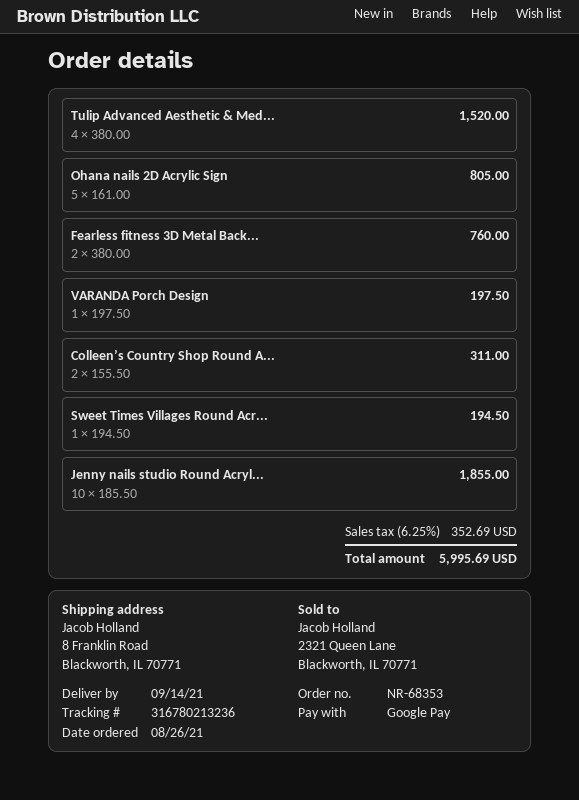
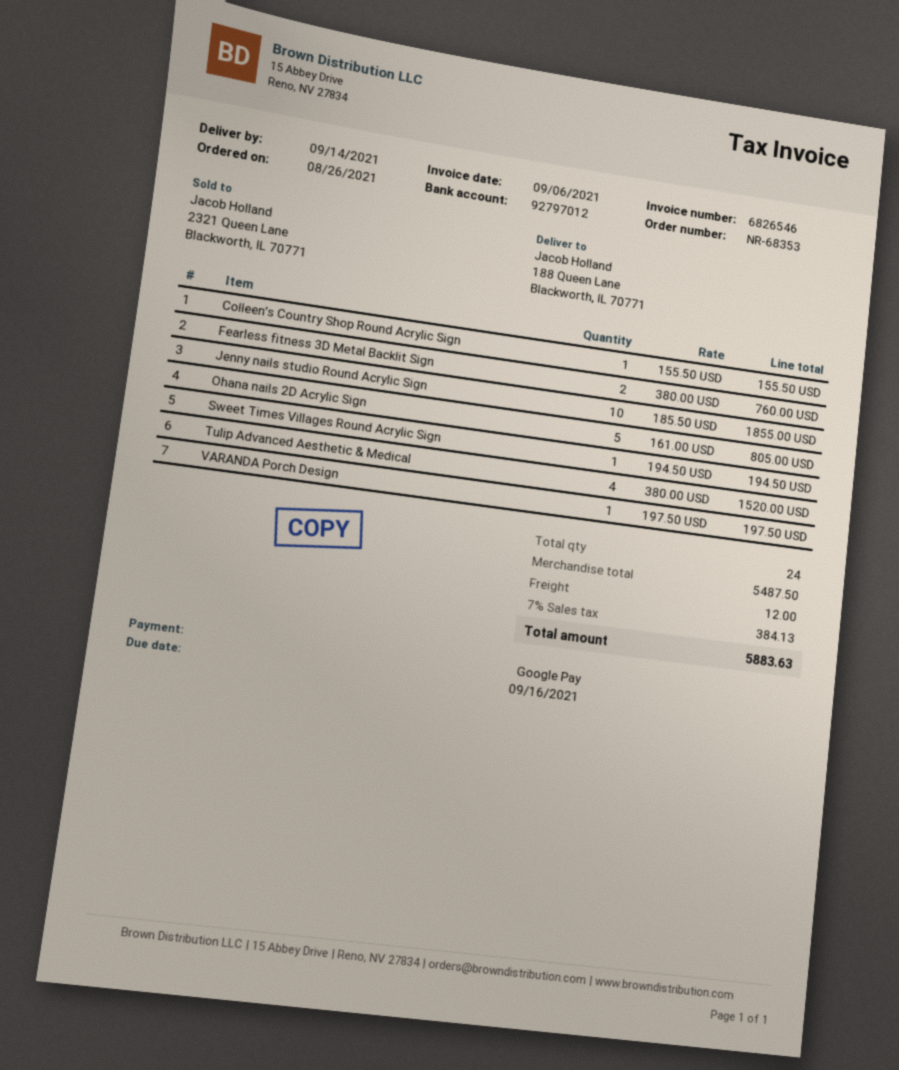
ship to: 8 Franklin Road, Blackworth, IL 70771 -> 188 Queen Lane, Blackworth, IL 70771
Colleen’s Country Shop Round A...: 2 x 155.50 = 311.00 -> 1 x 155.50 = 155.50
shipping: none -> 12.00
tax: 6.25% = 352.69 -> 7% = 384.13
total: 5995.69 -> 5883.63

